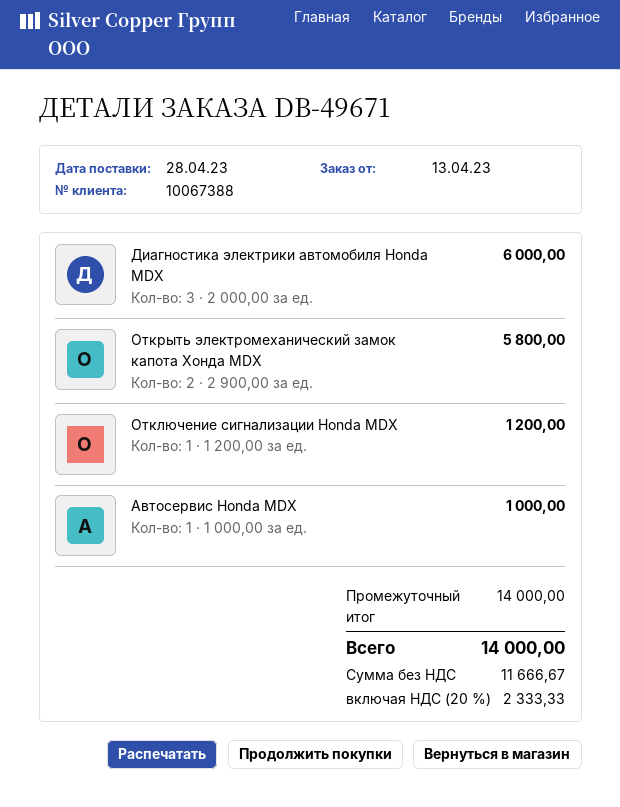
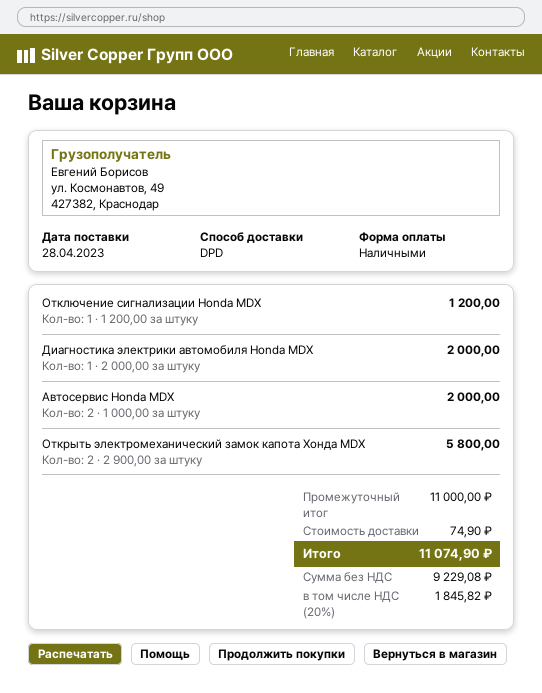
Диагностика электрики автомобиля Honda MDX: 3 x 2000.00 = 6000.00 -> 1 x 2000.00 = 2000.00
Автосервис Honda MDX: 1 x 1000.00 = 1000.00 -> 2 x 1000.00 = 2000.00
subtotal: 14000.00 -> 11000.00
shipping: none -> 74.90
net: 11666.67 -> 9229.08
tax: 20% = 2333.33 -> 20% = 1845.82
total: 14000.00 -> 11074.90

